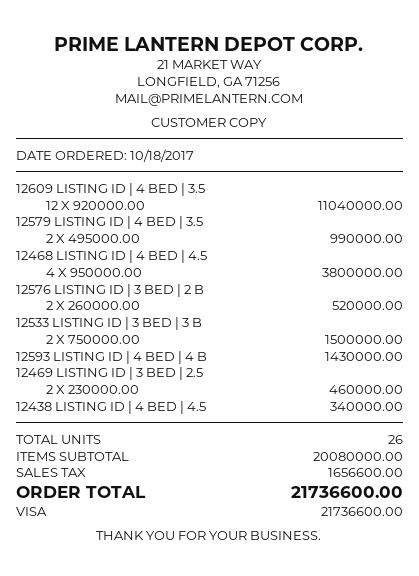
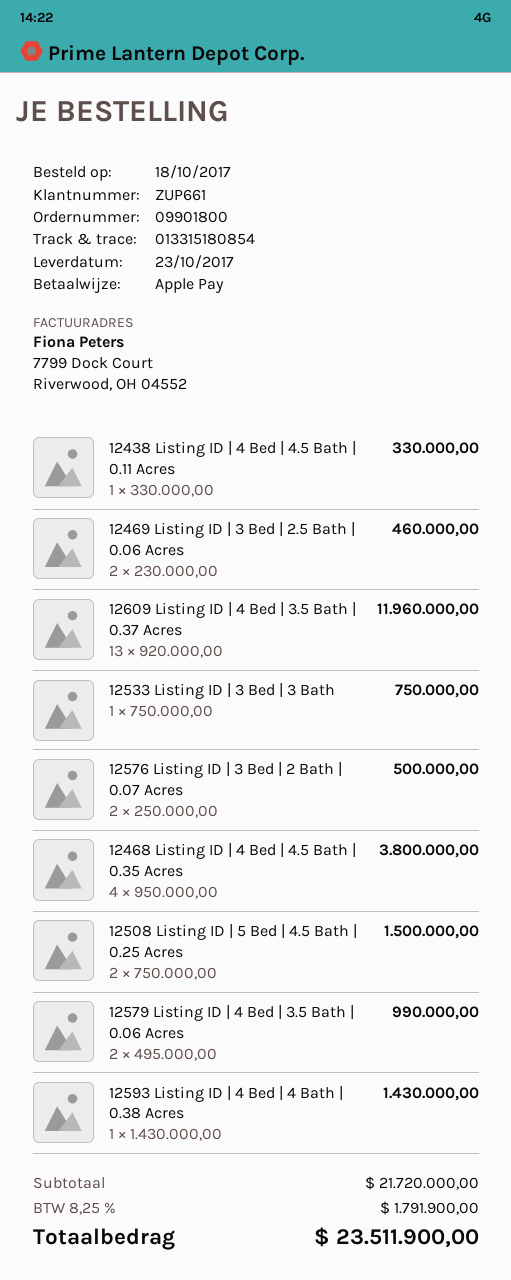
payment method: Visa -> Apple Pay
12609 LISTING ID | 4 BED | 3.5: 12 x 920000.00 = 11040000.00 -> 13 x 920000.00 = 11960000.00
12576 LISTING ID | 3 BED | 2 B: 2 x 260000.00 = 520000.00 -> 2 x 250000.00 = 500000.00
12533 LISTING ID | 3 BED | 3 B: 2 x 750000.00 = 1500000.00 -> 1 x 750000.00 = 750000.00
12438 LISTING ID | 4 BED | 4.5: 1 x 340000.00 = 340000.00 -> 1 x 330000.00 = 330000.00
12508 Listing ID | 5 Bed | 4.5 Bath | 0.25 Acres: none -> 2 x 750000.00 = 1500000.00
subtotal: 20080000.00 -> 21720000.00
tax: 1656600.00 -> 1791900.00
total: 21736600.00 -> 23511900.00

